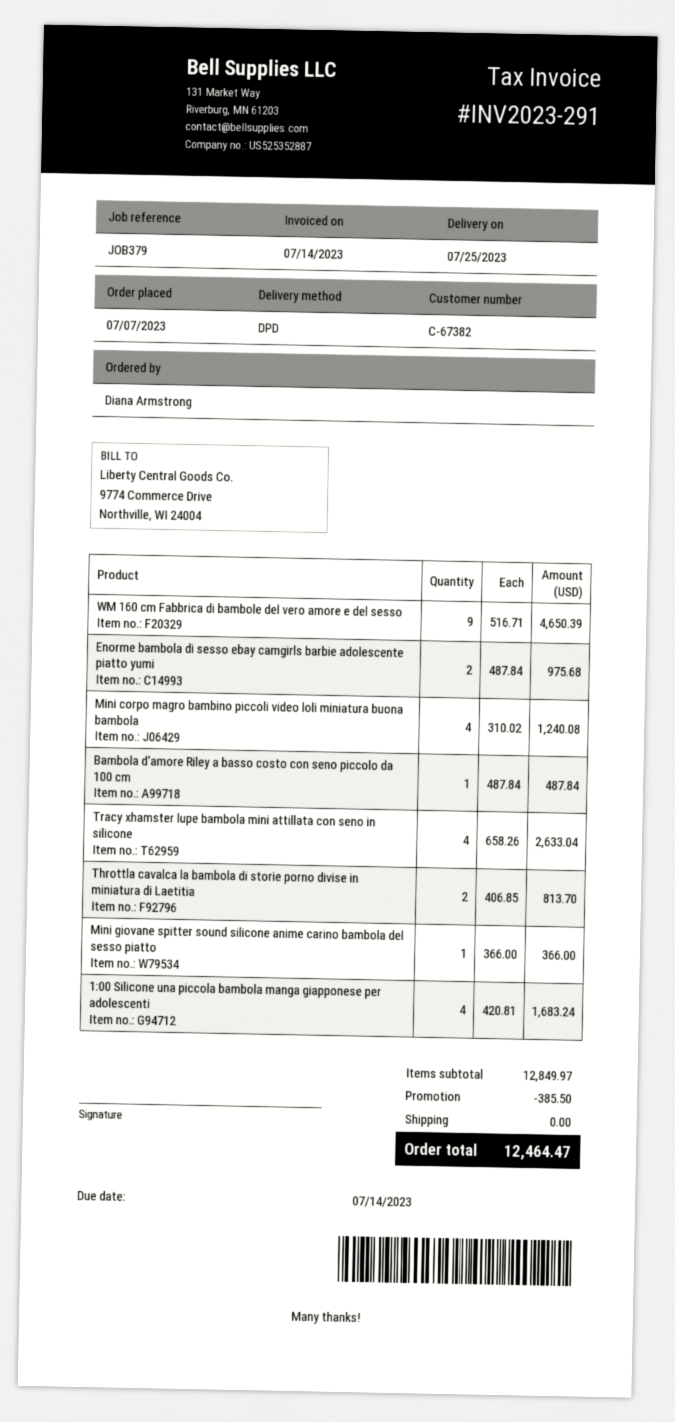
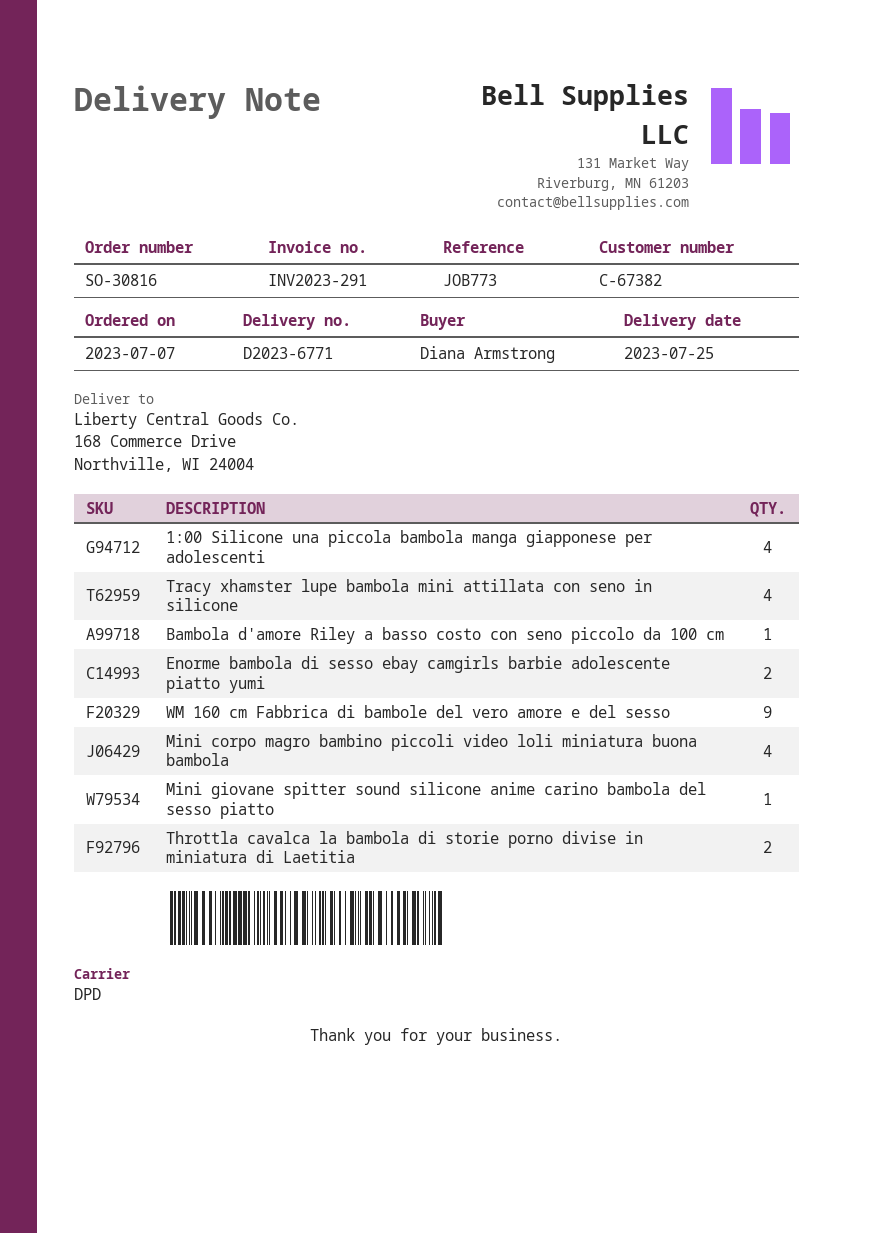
reference: JOB379 -> JOB773

